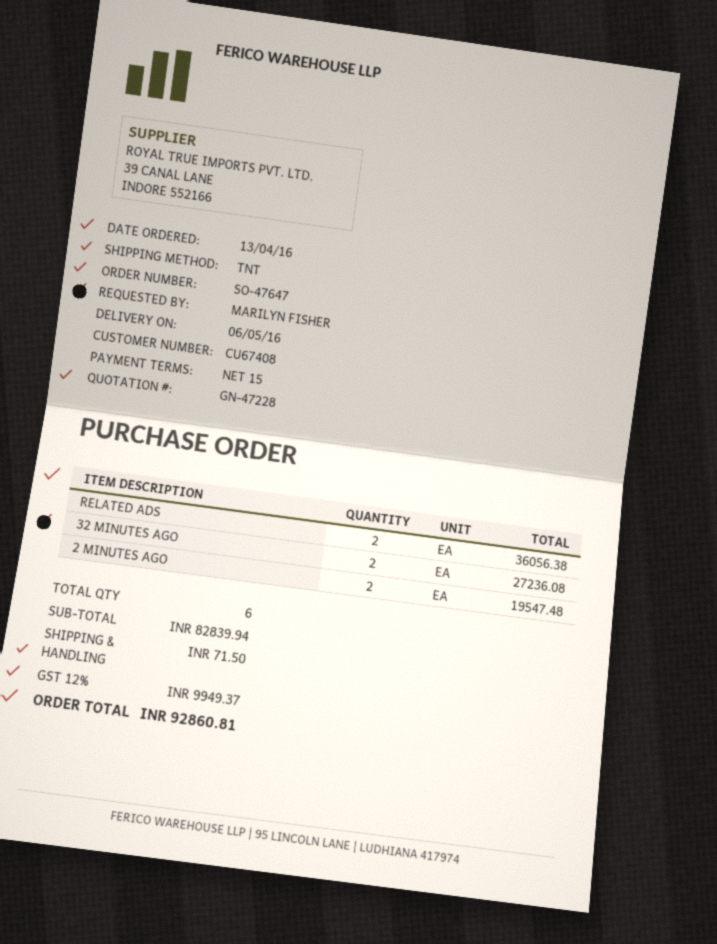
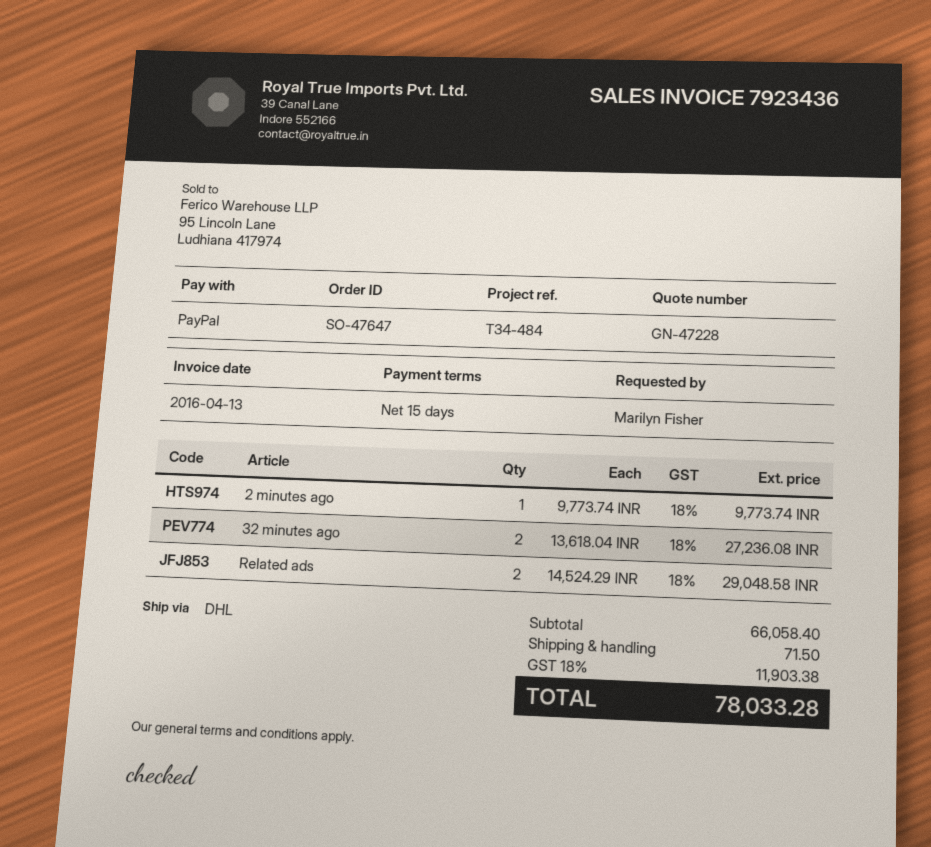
shipping method: TNT -> DHL
RELATED ADS: 2 for 36056.38 -> 2 for 29048.58
2 MINUTES AGO: 2 for 19547.48 -> 1 for 9773.74
subtotal: 82839.94 -> 66058.40
tax: 12% = 9949.37 -> 18% = 11903.38
total: 92860.81 -> 78033.28

